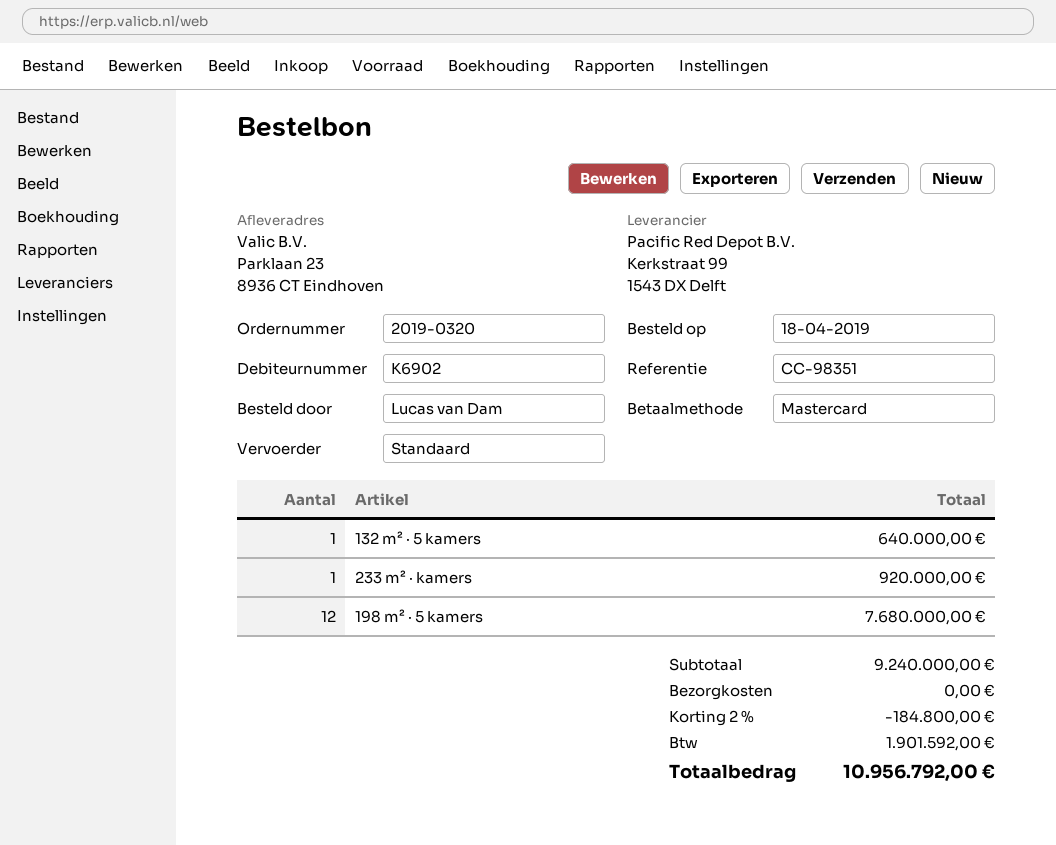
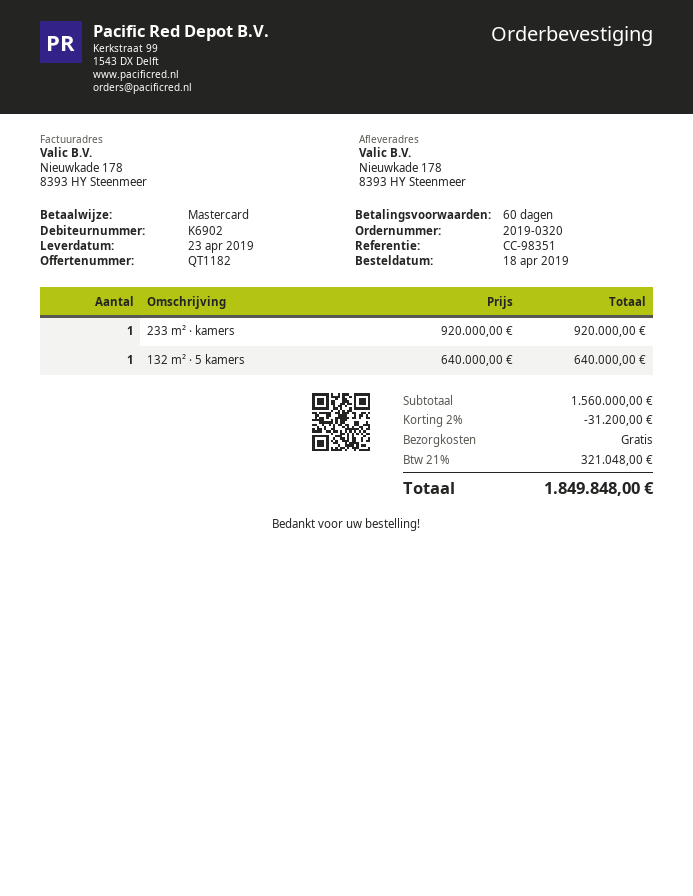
ship to: Parklaan 23, 8936 CT Eindhoven -> Nieuwkade 178, 8393 HY Steenmeer
198 m² · 5 kamers: 12 for 7680000.00 -> none
subtotal: 9240000.00 -> 1560000.00
discount: 2% = 184800.00 -> 2% = 31200.00
tax: 1901592.00 -> 321048.00
total: 10956792.00 -> 1849848.00

